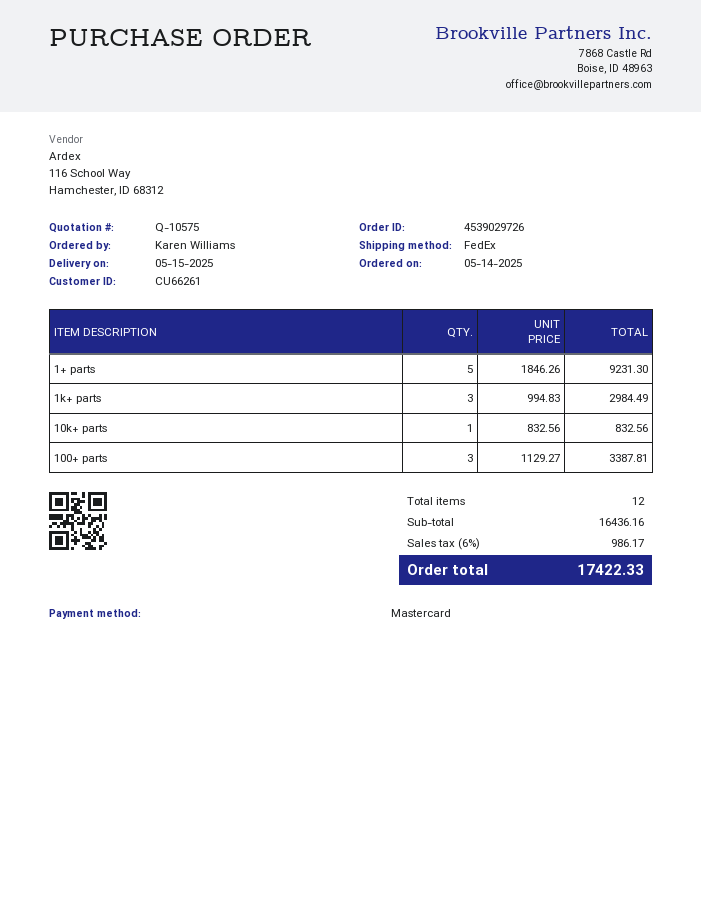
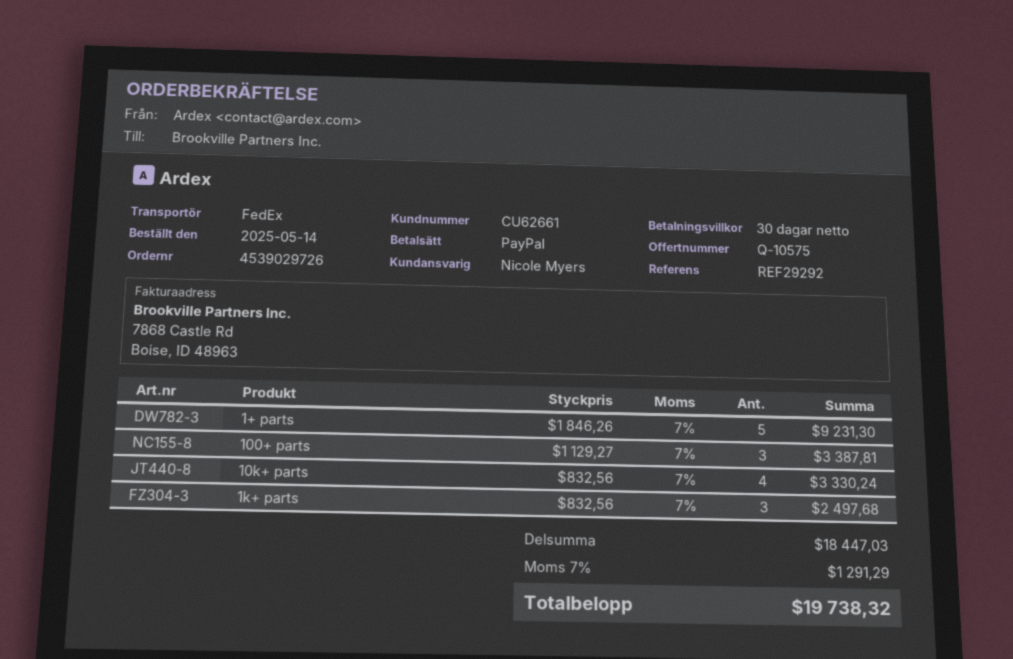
customer number: CU66261 -> CU62661
payment method: Mastercard -> PayPal
1k+ parts: 3 x 994.83 = 2984.49 -> 3 x 832.56 = 2497.68
10k+ parts: 1 x 832.56 = 832.56 -> 4 x 832.56 = 3330.24
subtotal: 16436.16 -> 18447.03
tax: 6% = 986.17 -> 7% = 1291.29
total: 17422.33 -> 19738.32

